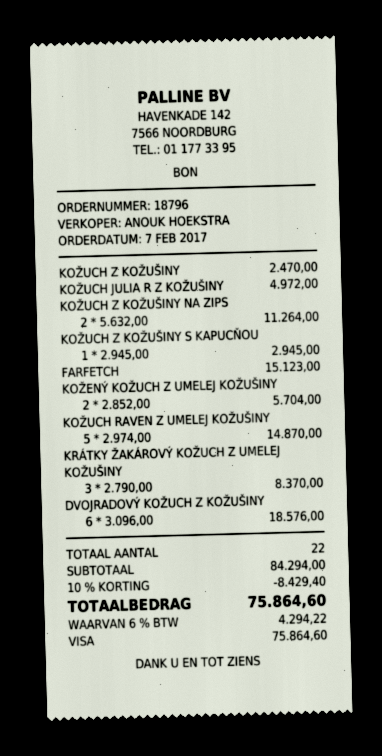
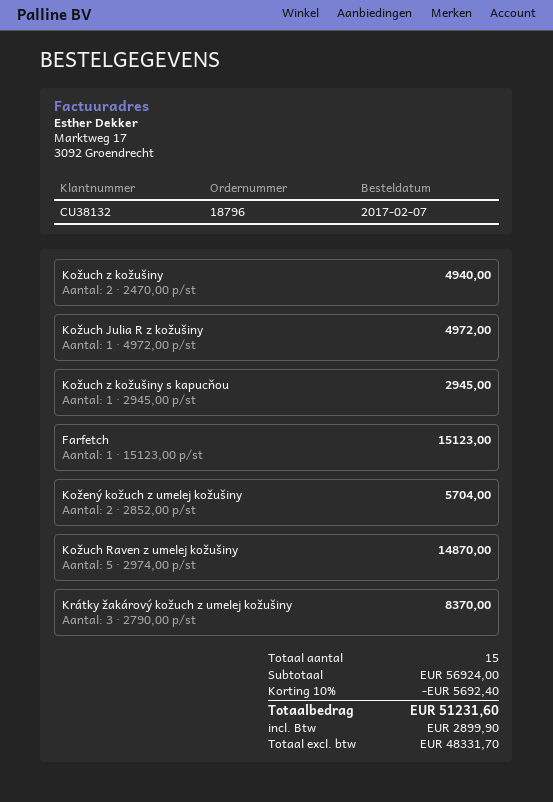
KOŽUCH Z KOŽUŠINY: 1 x 2470.00 = 2470.00 -> 2 x 2470.00 = 4940.00
KOŽUCH Z KOŽUŠINY NA ZIPS: 2 x 5632.00 = 11264.00 -> none
DVOJRADOVÝ KOŽUCH Z KOŽUŠINY: 6 x 3096.00 = 18576.00 -> none
total quantity: 22 -> 15
subtotal: 84294.00 -> 56924.00
discount: 10% = 8429.40 -> 10% = 5692.40
tax: 4294.22 -> 2899.90
total: 75864.60 -> 51231.60

